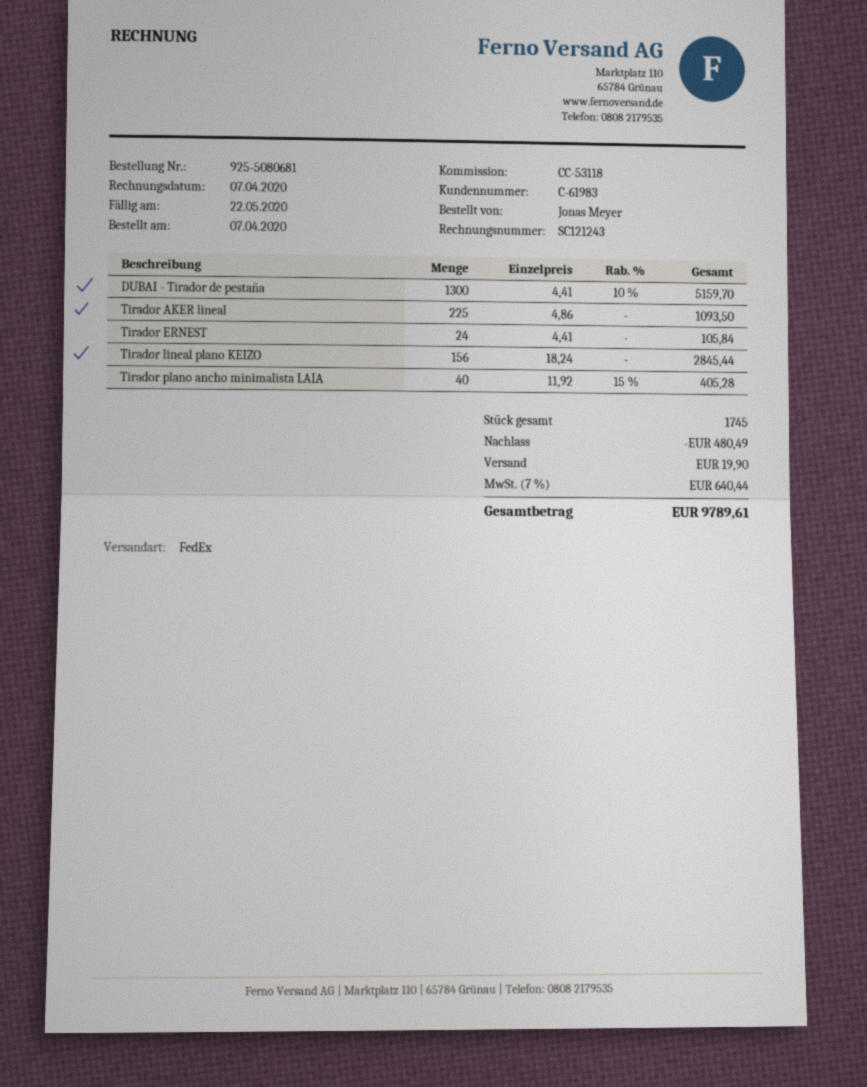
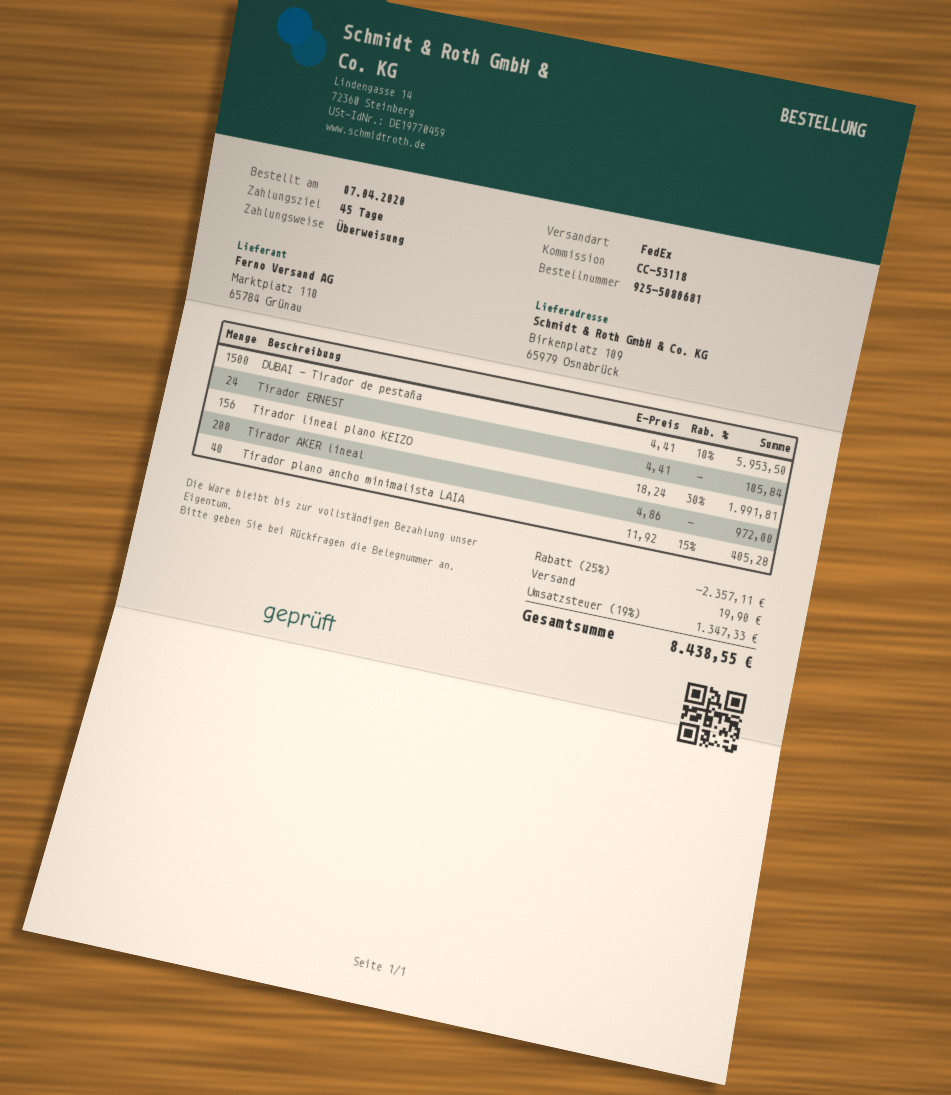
DUBAI - Tirador de pestaña: 1300 x 4.41 - 10% = 5159.70 -> 1500 x 4.41 - 10% = 5953.50
Tirador AKER lineal: 225 x 4.86 = 1093.50 -> 200 x 4.86 = 972.00
Tirador lineal plano KEIZO: 156 x 18.24 = 2845.44 -> 156 x 18.24 - 30% = 1991.81
discount: 480.49 -> 2357.11
tax: 7% = 640.44 -> 19% = 1347.33
total: 9789.61 -> 8438.55

